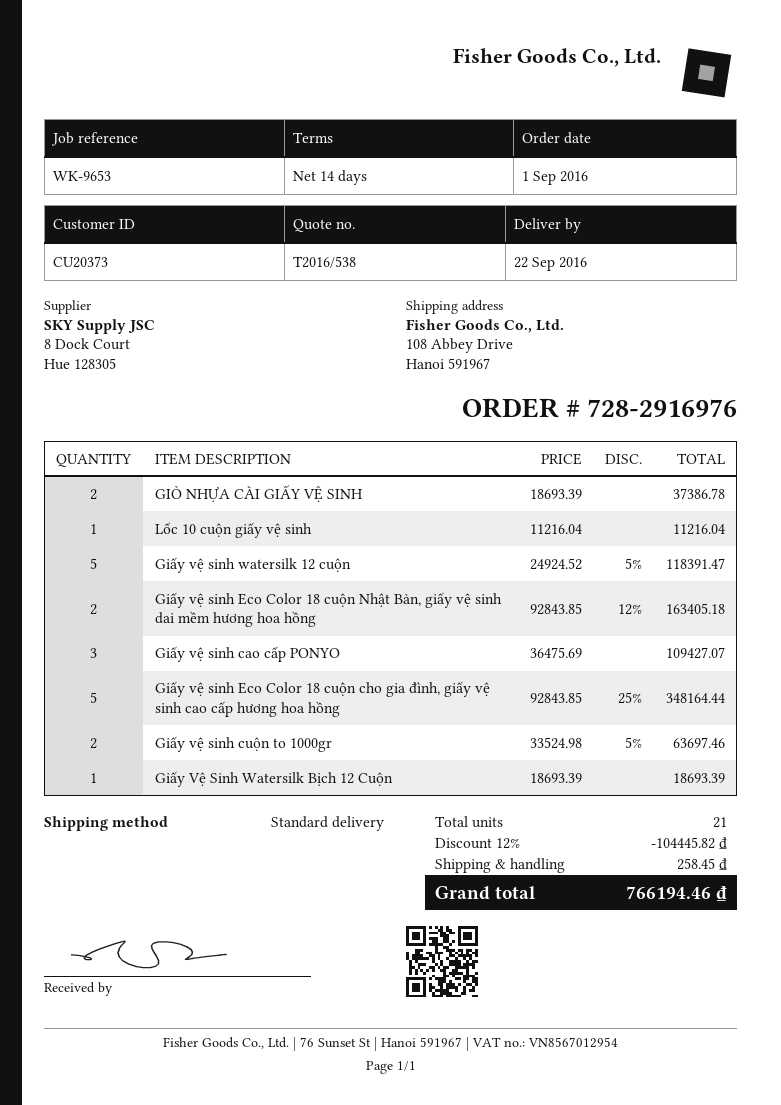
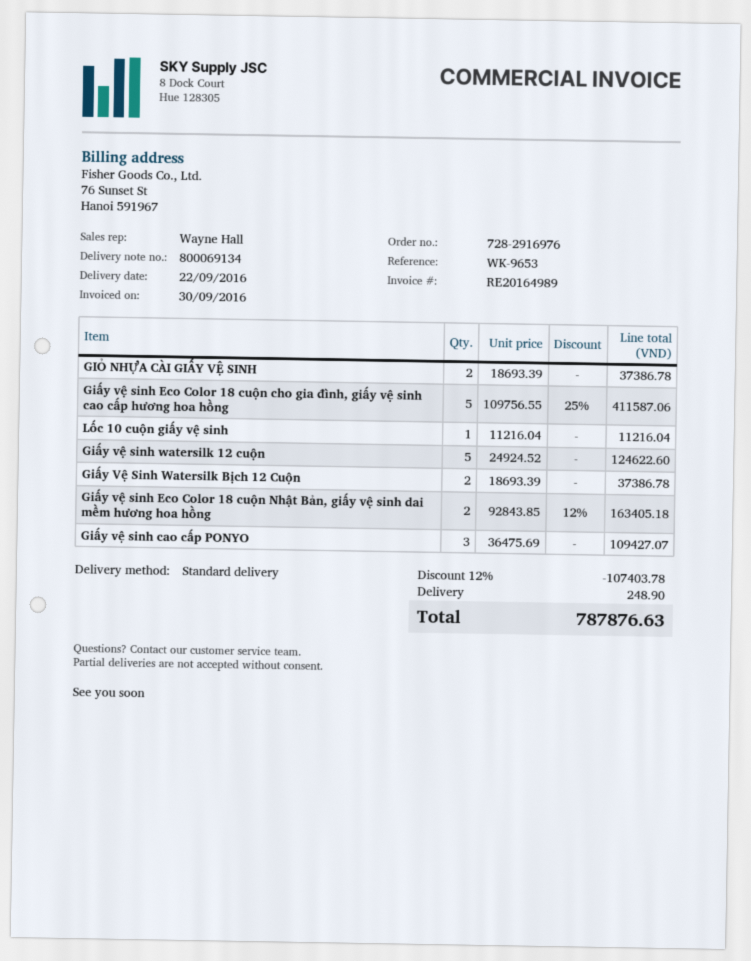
Giấy vệ sinh watersilk 12 cuộn: 5 x 24924.52 - 5% = 118391.47 -> 5 x 24924.52 = 124622.60
Giấy vệ sinh Eco Color 18 cuộn cho gia đình, giấy vệ sinh cao cấp hương hoa hồng: 5 x 92843.85 - 25% = 348164.44 -> 5 x 109756.55 - 25% = 411587.06
Giấy vệ sinh cuộn to 1000gr: 2 x 33524.98 - 5% = 63697.46 -> none
Giấy Vệ Sinh Watersilk Bịch 12 Cuộn: 1 x 18693.39 = 18693.39 -> 2 x 18693.39 = 37386.78
discount: 12% = 104445.82 -> 12% = 107403.78
shipping: 258.45 -> 248.90
total: 766194.46 -> 787876.63

